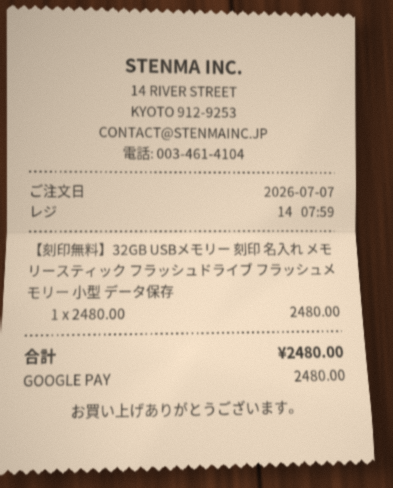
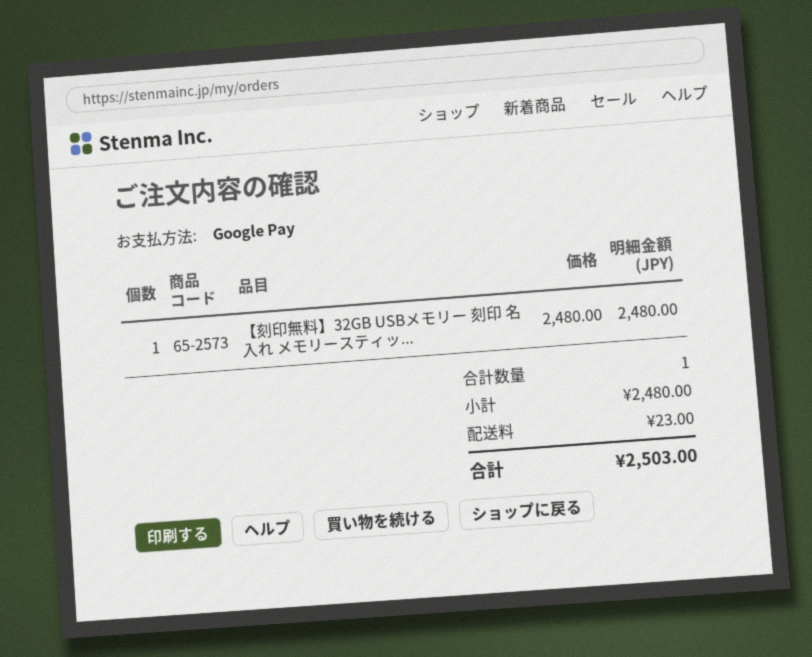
shipping: none -> 23.00
total: 2480.00 -> 2503.00

